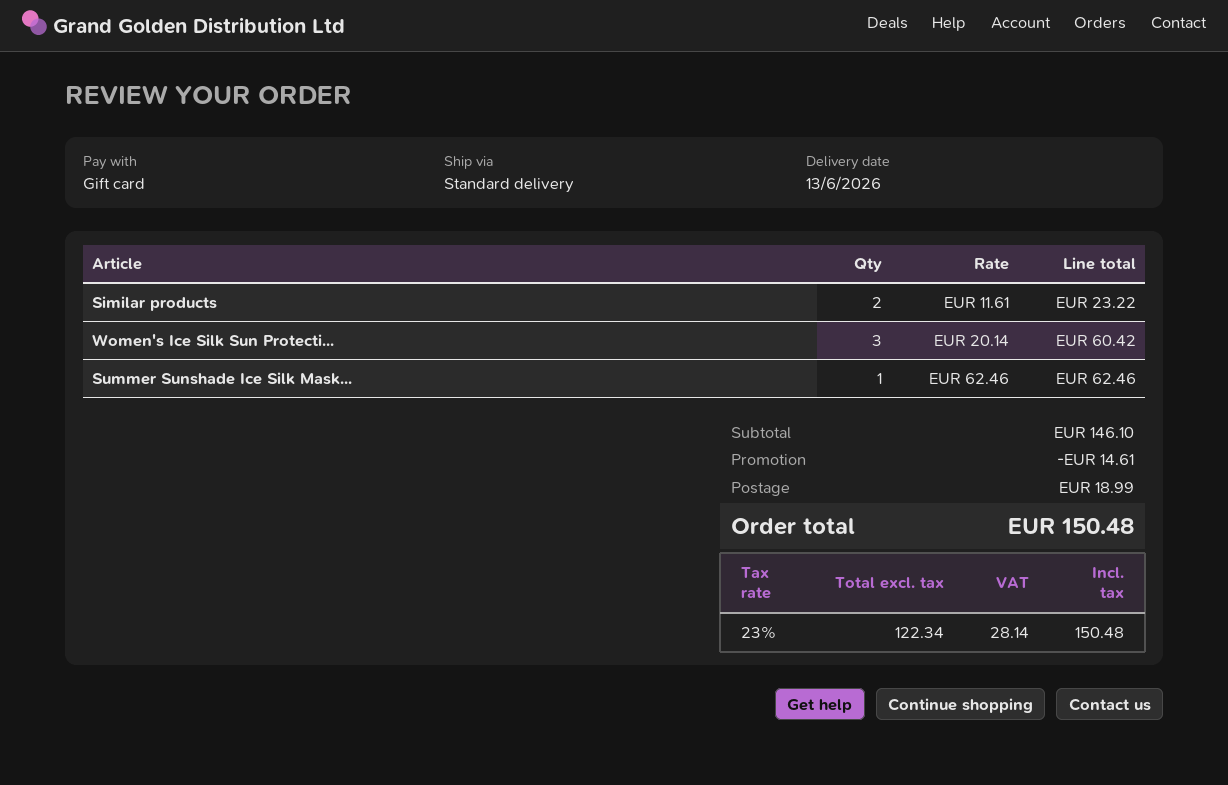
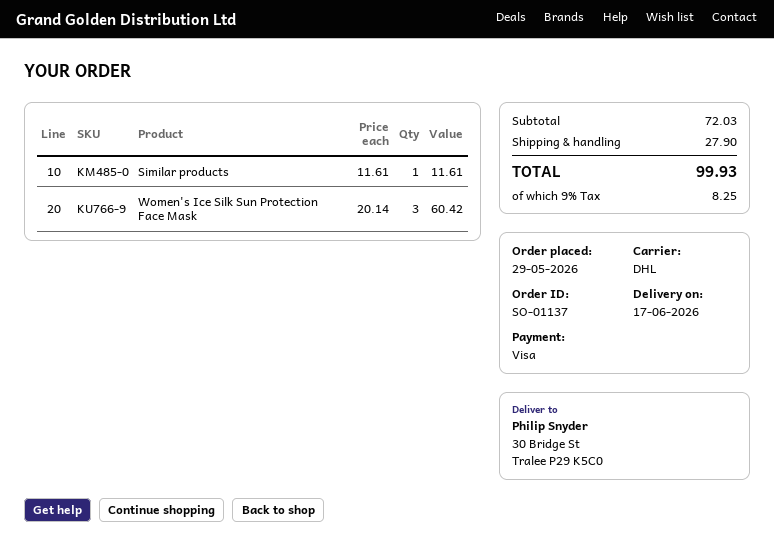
delivery date: 2026-06-13 -> 2026-06-17
payment method: gift card -> Visa
shipping method: standard -> DHL
Similar products: 2 x 11.61 = 23.22 -> 1 x 11.61 = 11.61
Summer Sunshade Ice Silk Mask...: 1 x 62.46 = 62.46 -> none
subtotal: 146.10 -> 72.03
discount: 14.61 -> none
shipping: 18.99 -> 27.90
tax: 23% = 28.14 -> 9% = 8.25
total: 150.48 -> 99.93

